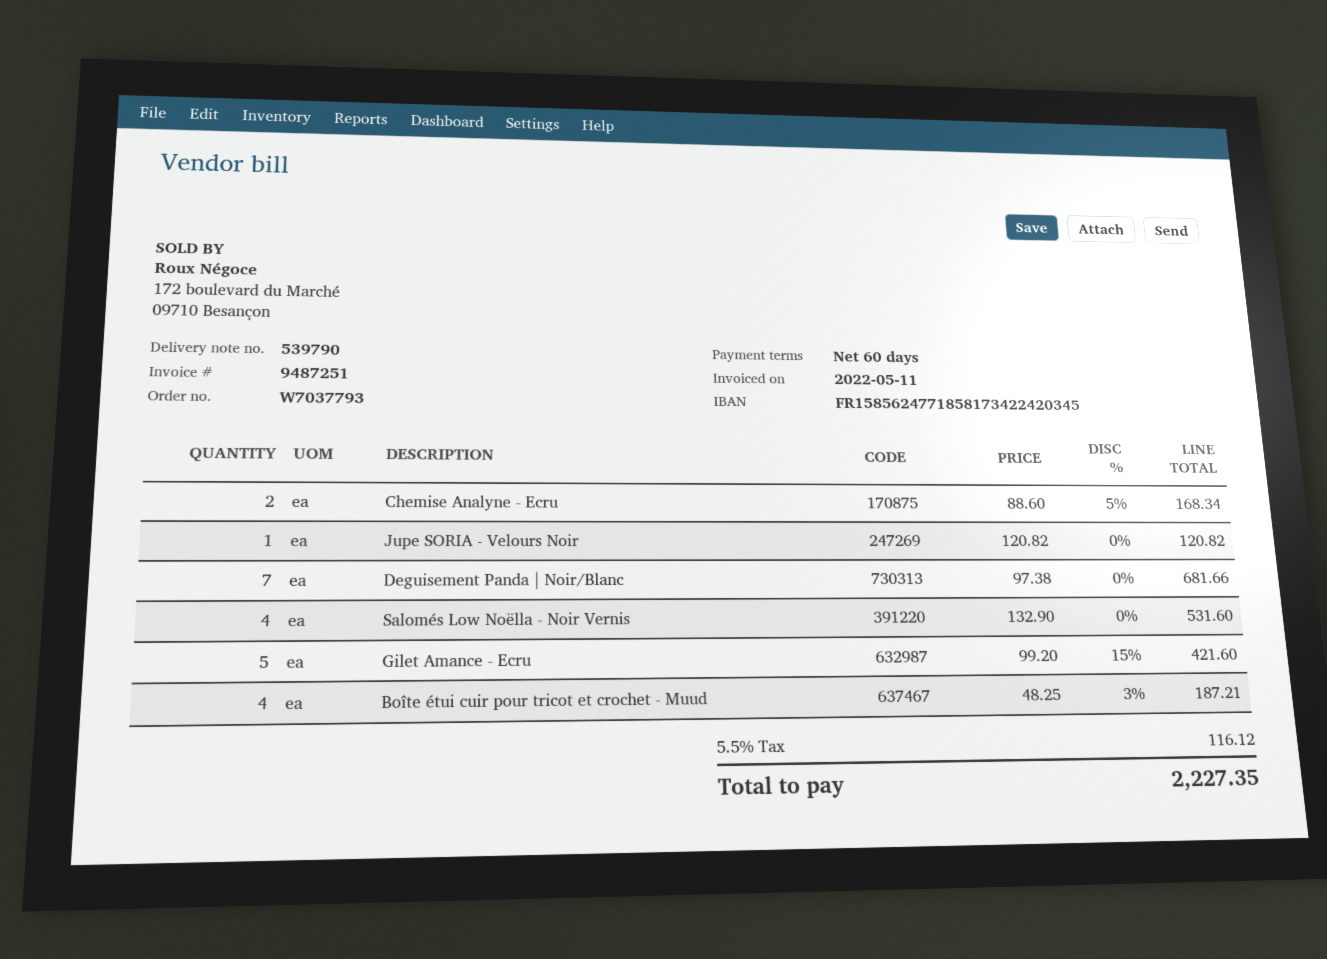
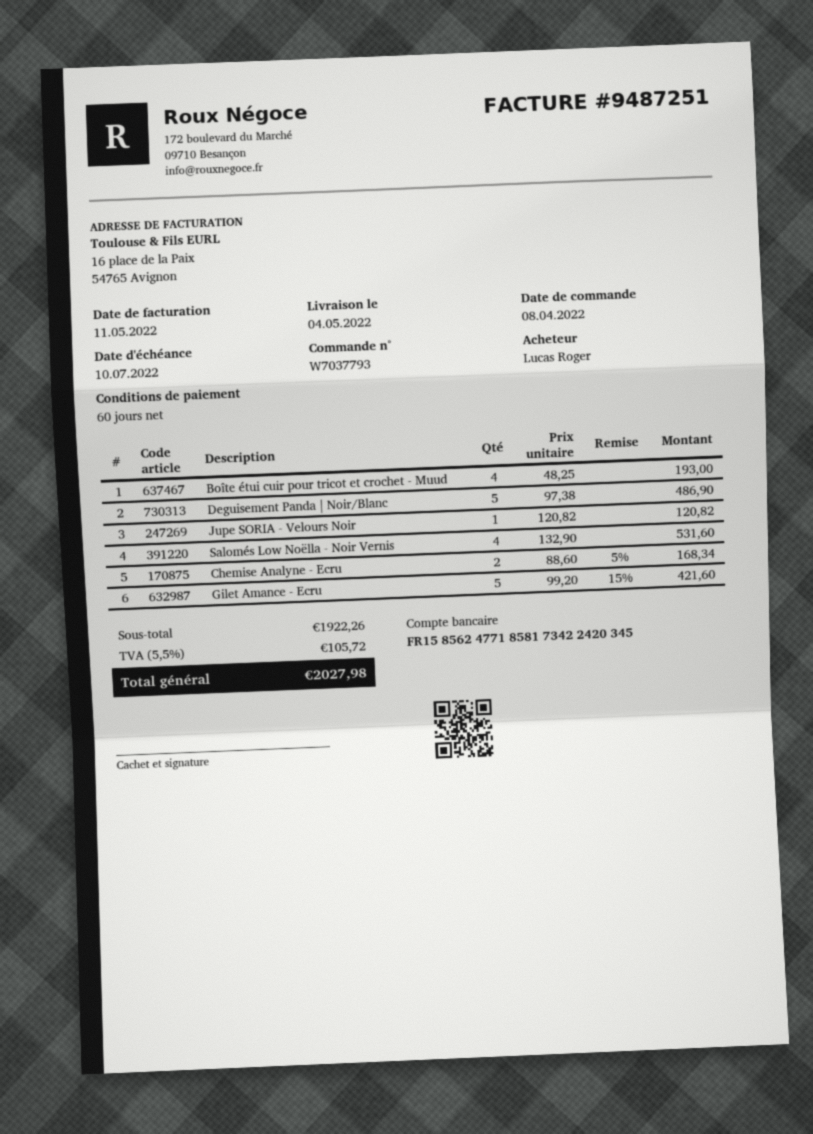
Deguisement Panda | Noir/Blanc: 7 x 97.38 = 681.66 -> 5 x 97.38 = 486.90
Boîte étui cuir pour tricot et crochet - Muud: 4 x 48.25 - 3% = 187.21 -> 4 x 48.25 = 193.00
tax: 5.5% = 116.12 -> 5.5% = 105.72
total: 2227.35 -> 2027.98

